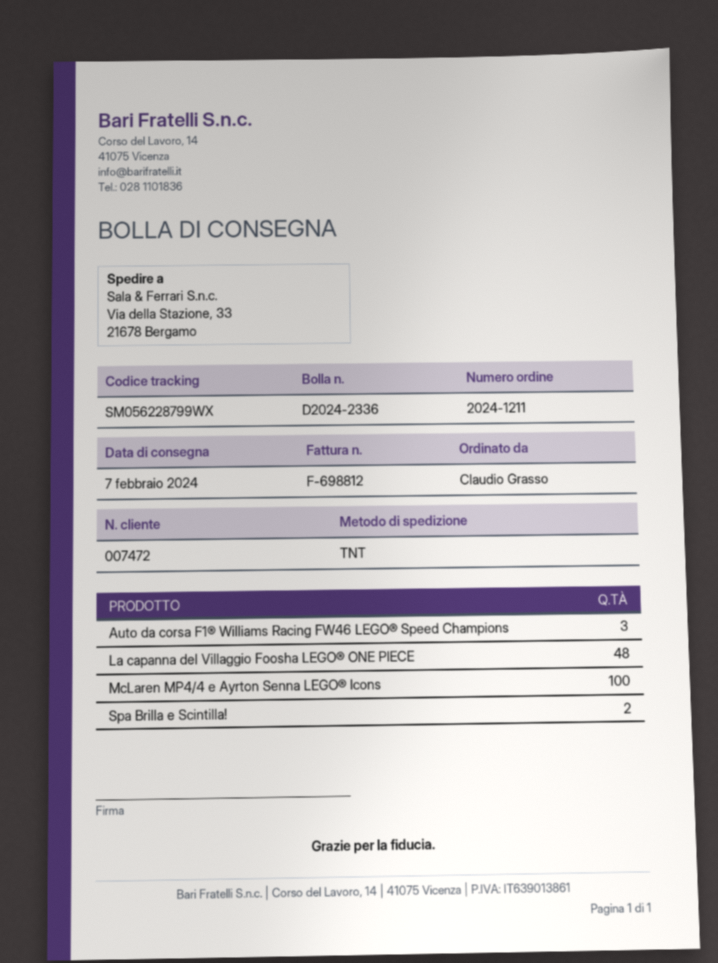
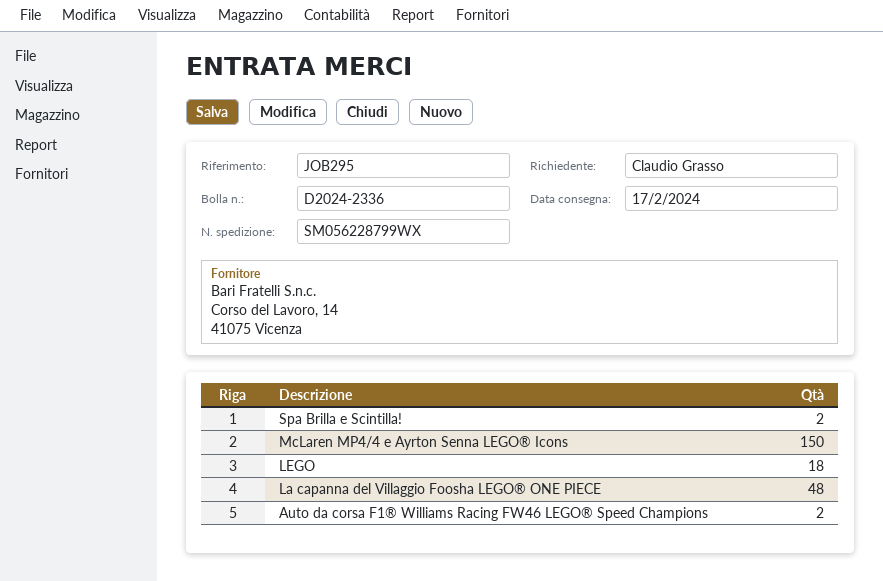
delivery date: 2024-02-07 -> 2024-02-17
Auto da corsa F1® Williams Racing FW46 LEGO® Speed Champions: 3 -> 2
McLaren MP4/4 e Ayrton Senna LEGO® Icons: 100 -> 150
LEGO: none -> 18

